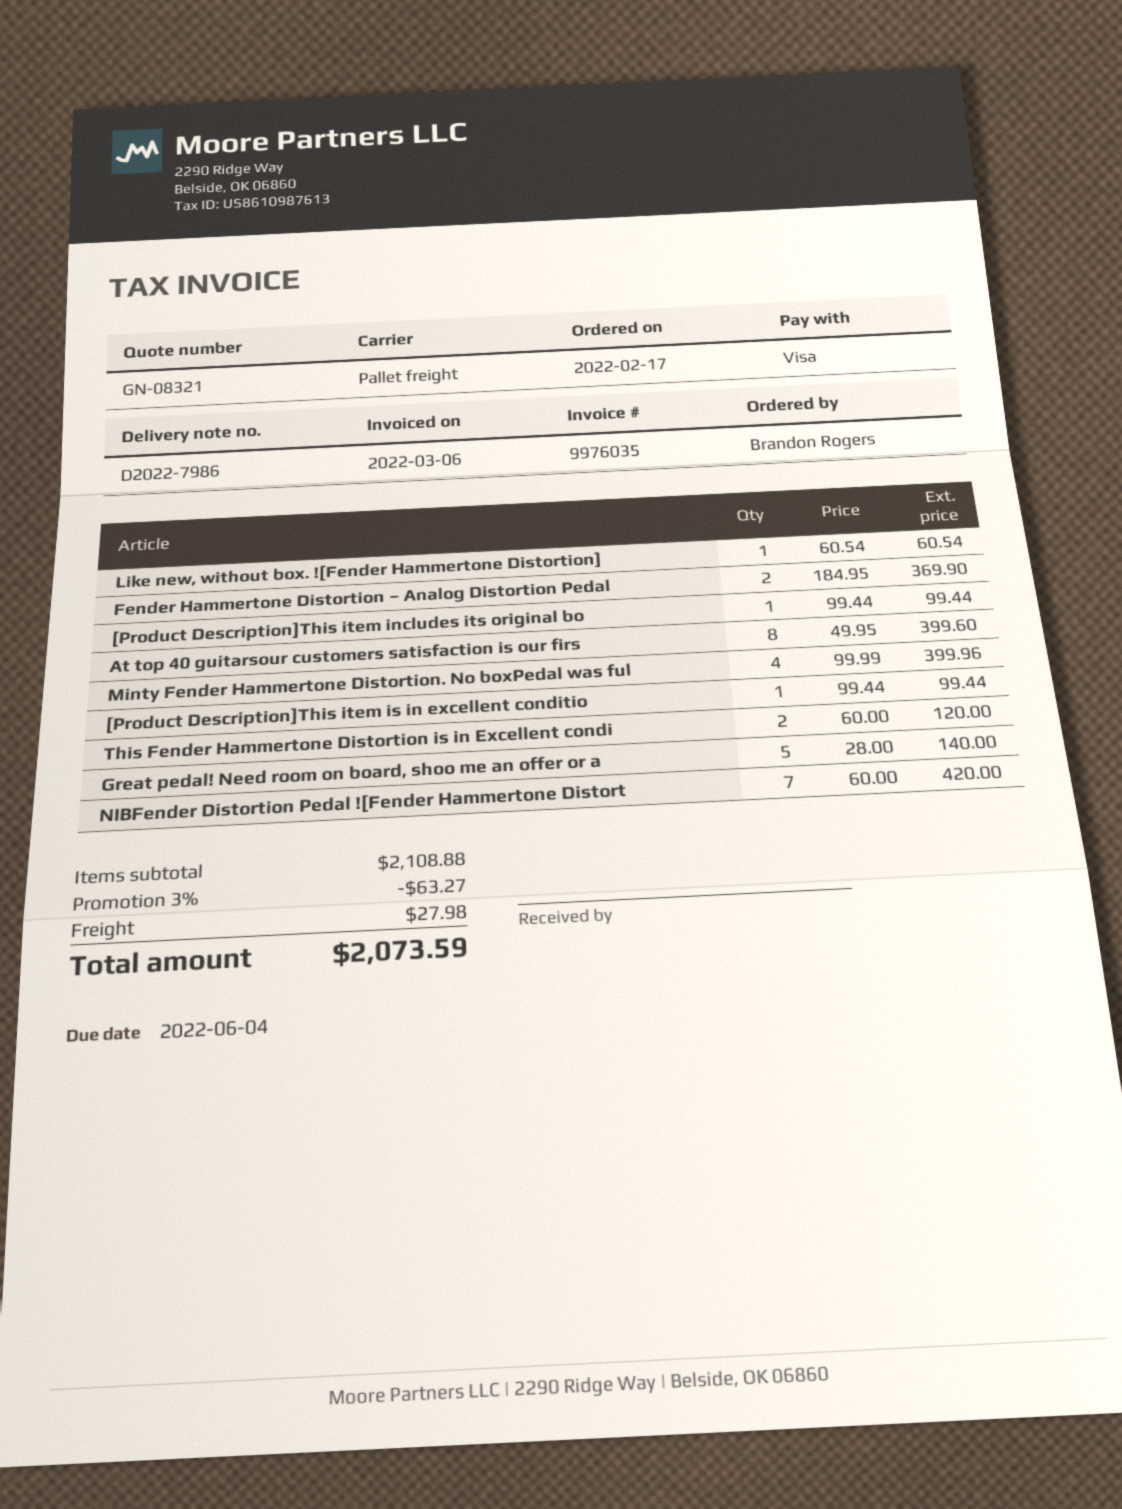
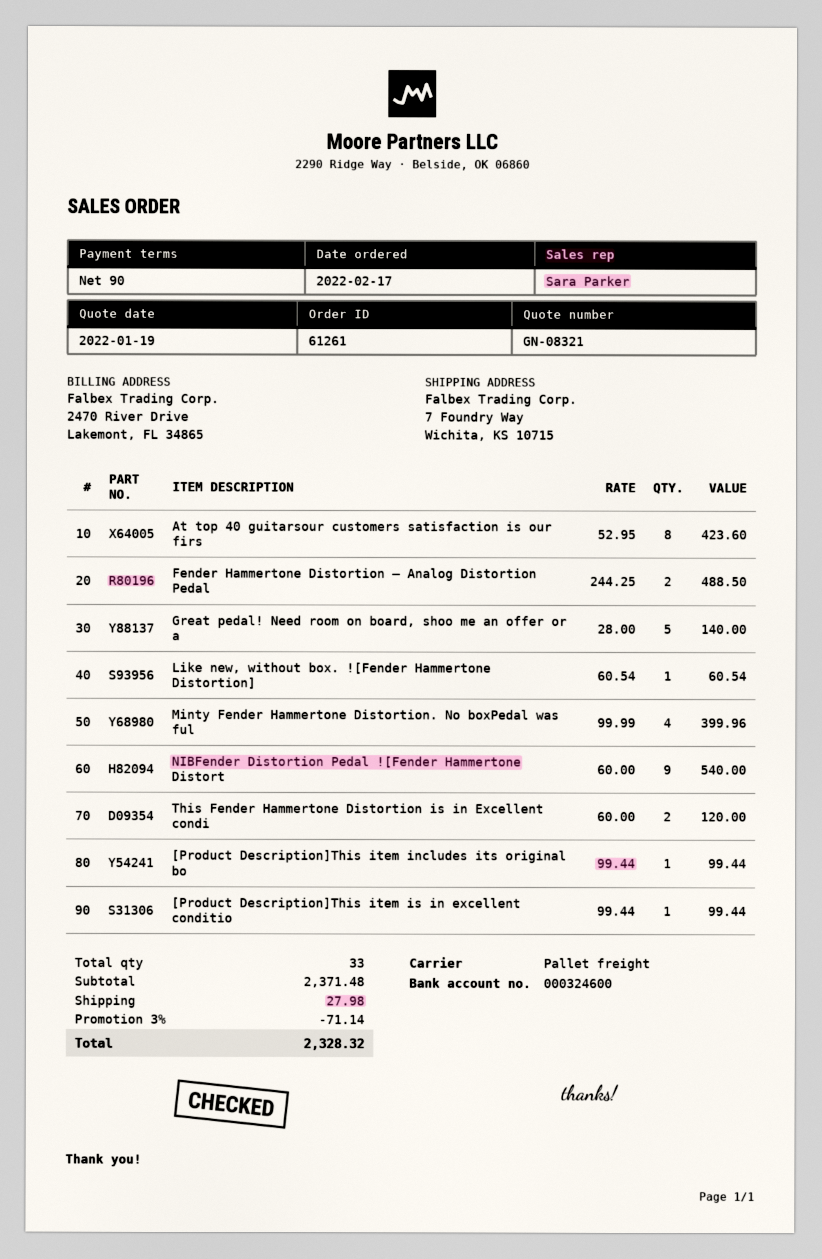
Fender Hammertone Distortion – Analog Distortion Pedal: 2 x 184.95 = 369.90 -> 2 x 244.25 = 488.50
At top 40 guitarsour customers satisfaction is our firs: 8 x 49.95 = 399.60 -> 8 x 52.95 = 423.60
NIBFender Distortion Pedal ![Fender Hammertone Distort: 7 x 60.00 = 420.00 -> 9 x 60.00 = 540.00
subtotal: 2108.88 -> 2371.48
discount: 3% = 63.27 -> 3% = 71.14
total: 2073.59 -> 2328.32

